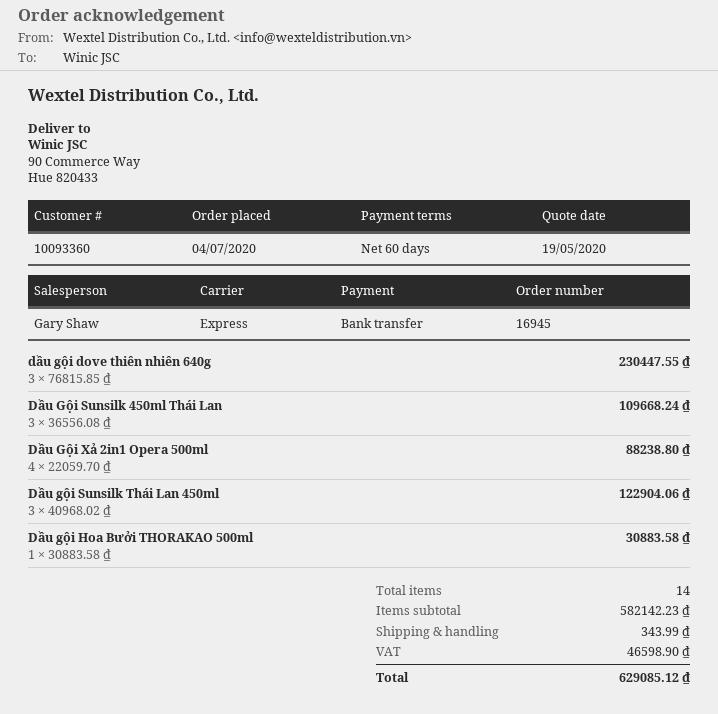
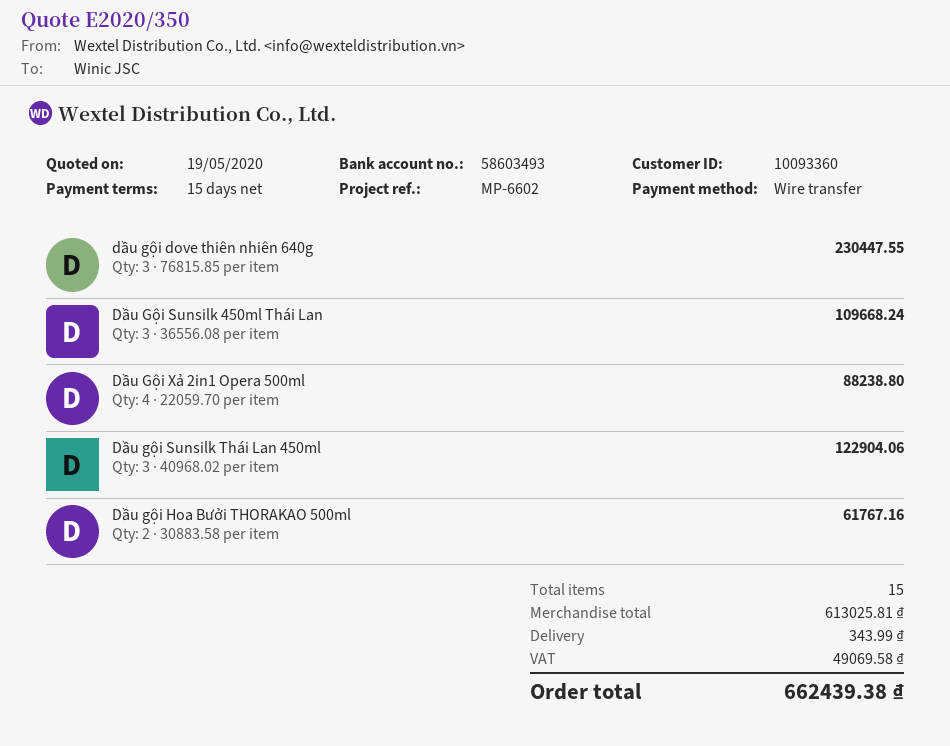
payment terms: 60 days -> 15 days
Dầu gội Hoa Bưởi THORAKAO 500ml: 1 x 30883.58 = 30883.58 -> 2 x 30883.58 = 61767.16
total quantity: 14 -> 15
subtotal: 582142.23 -> 613025.81
tax: 46598.90 -> 49069.58
total: 629085.12 -> 662439.38

